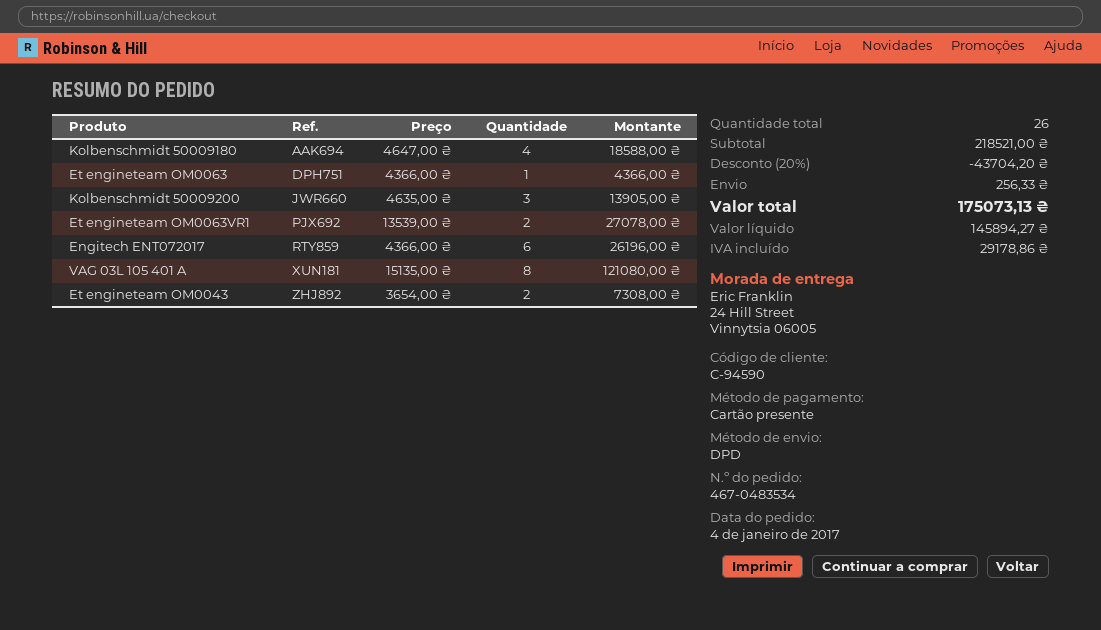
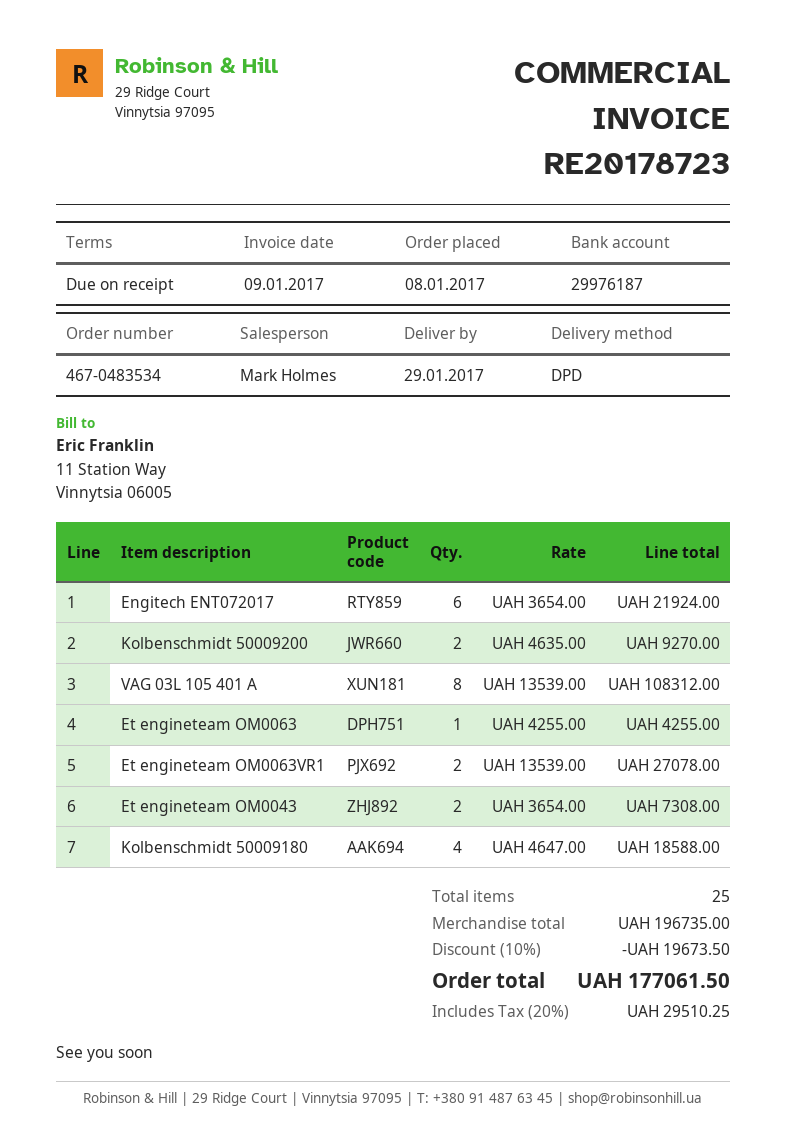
order date: 2017-01-04 -> 2017-01-08
Et engineteam OM0063: 1 x 4366.00 = 4366.00 -> 1 x 4255.00 = 4255.00
Kolbenschmidt 50009200: 3 x 4635.00 = 13905.00 -> 2 x 4635.00 = 9270.00
Engitech ENT072017: 6 x 4366.00 = 26196.00 -> 6 x 3654.00 = 21924.00
VAG 03L 105 401 A: 8 x 15135.00 = 121080.00 -> 8 x 13539.00 = 108312.00
total quantity: 26 -> 25
subtotal: 218521.00 -> 196735.00
discount: 20% = 43704.20 -> 10% = 19673.50
shipping: 256.33 -> none
tax: 29178.86 -> 29510.25
total: 175073.13 -> 177061.50

